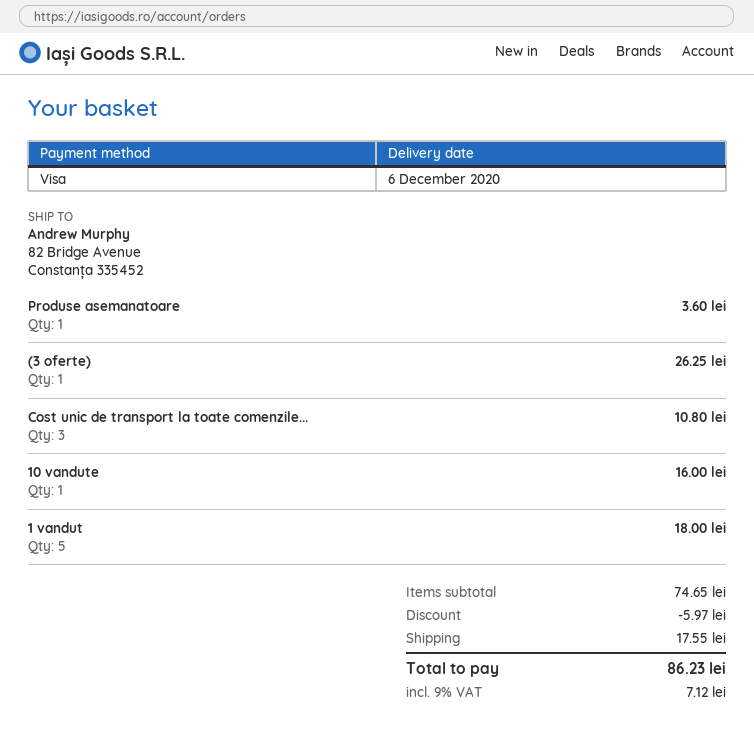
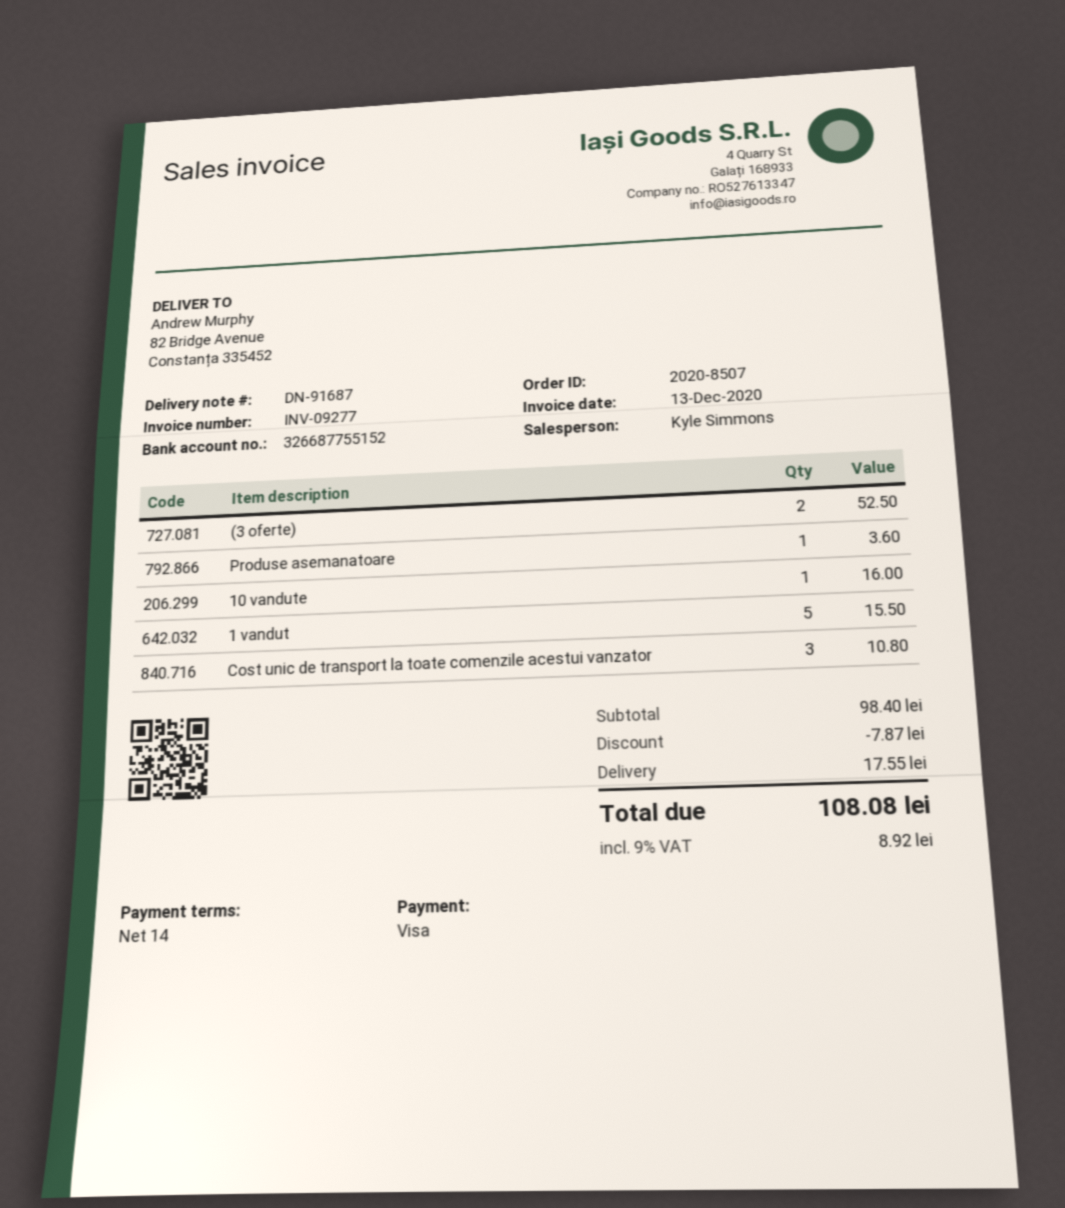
(3 oferte): 1 for 26.25 -> 2 for 52.50
1 vandut: 5 for 18.00 -> 5 for 15.50
subtotal: 74.65 -> 98.40
discount: 5.97 -> 7.87
tax: 9% = 7.12 -> 9% = 8.92
total: 86.23 -> 108.08

